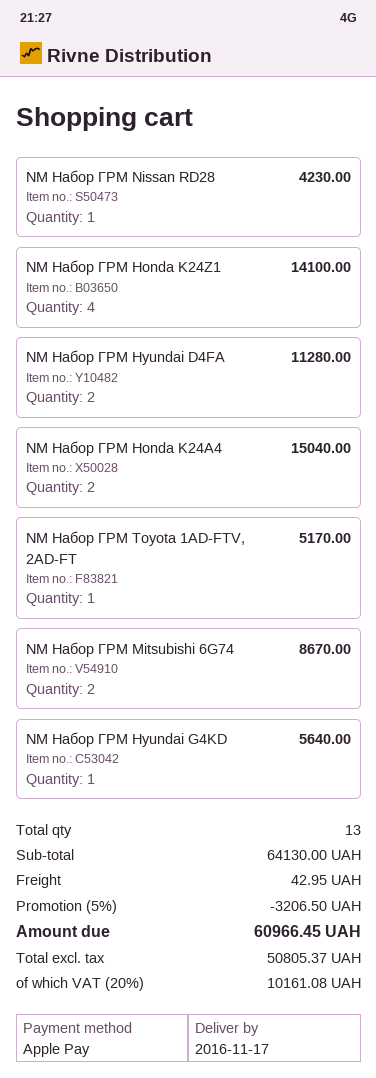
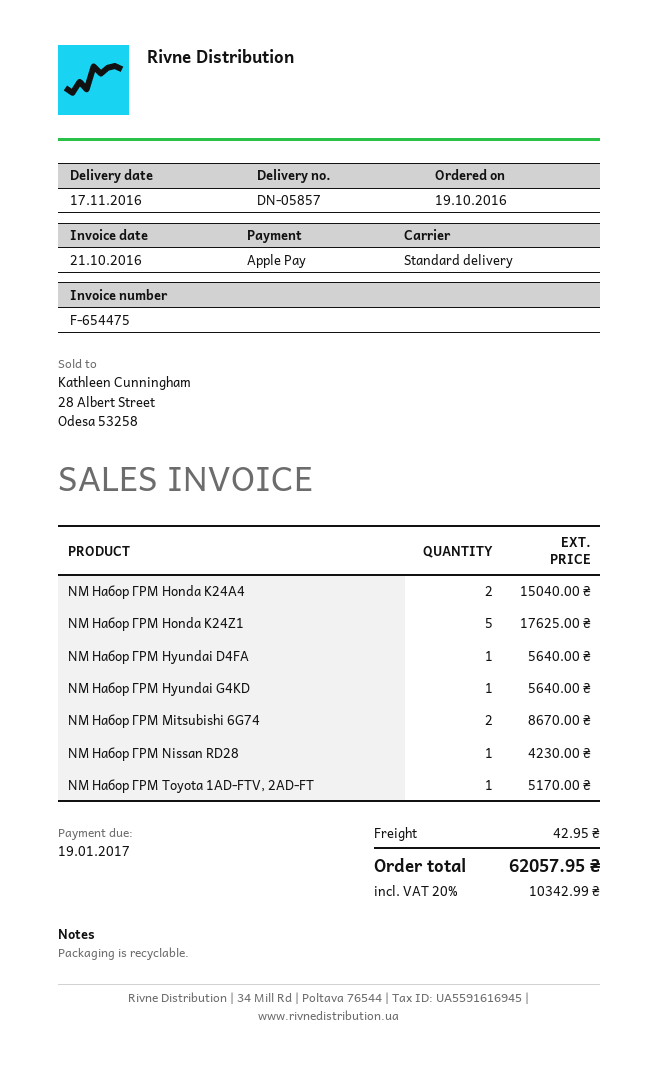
NM Набор ГРМ Honda K24Z1: 4 for 14100.00 -> 5 for 17625.00
NM Набор ГРМ Hyundai D4FA: 2 for 11280.00 -> 1 for 5640.00
discount: 5% = 3206.50 -> none
tax: 20% = 10161.08 -> 20% = 10342.99
total: 60966.45 -> 62057.95

